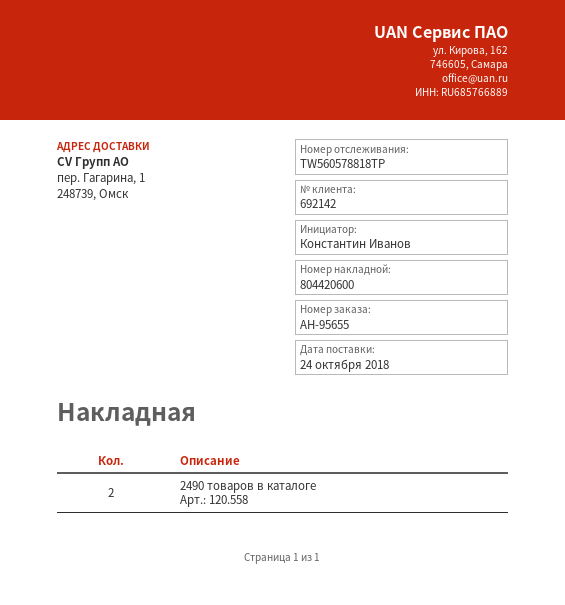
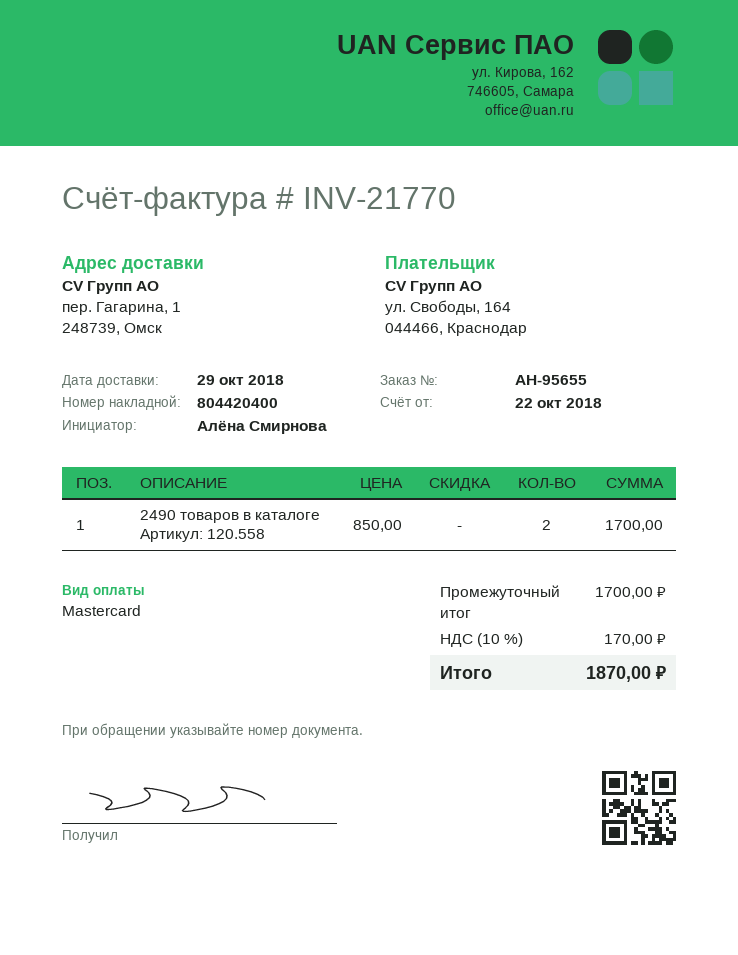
delivery note number: 804420600 -> 804420400
delivery date: 2018-10-24 -> 2018-10-29
ordered by: Константин Иванов -> Алёна Смирнова

